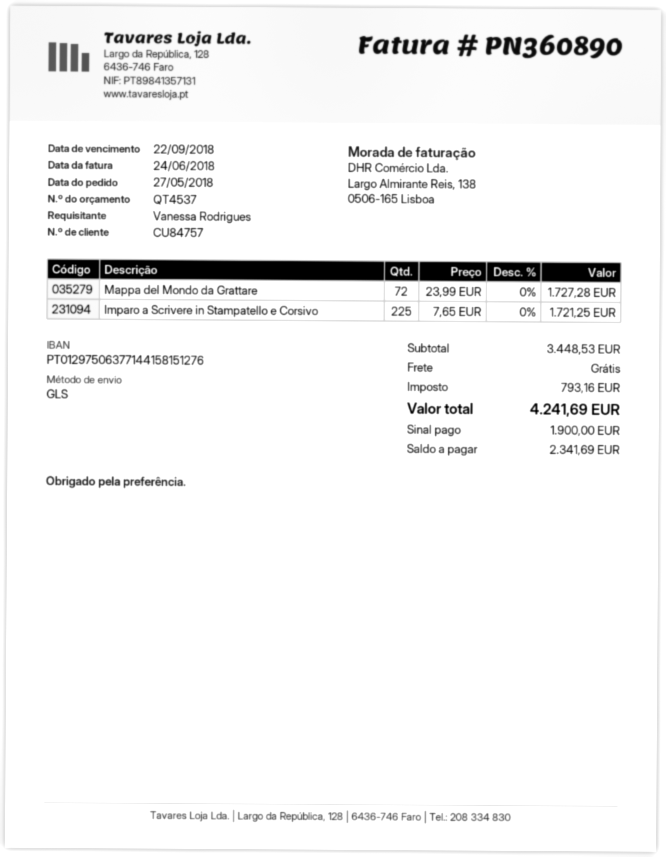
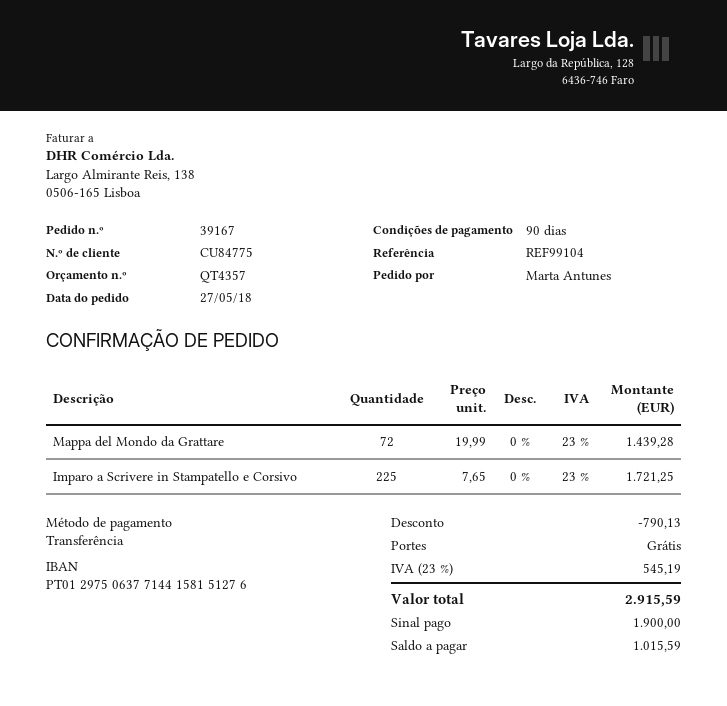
quote number: QT4537 -> QT4357
customer number: CU84757 -> CU84775
ordered by: Vanessa Rodrigues -> Marta Antunes
Mappa del Mondo da Grattare: 72 x 23.99 = 1727.28 -> 72 x 19.99 = 1439.28
discount: none -> 790.13
tax: 793.16 -> 545.19
total: 4241.69 -> 2915.59
balance: 2341.69 -> 1015.59

